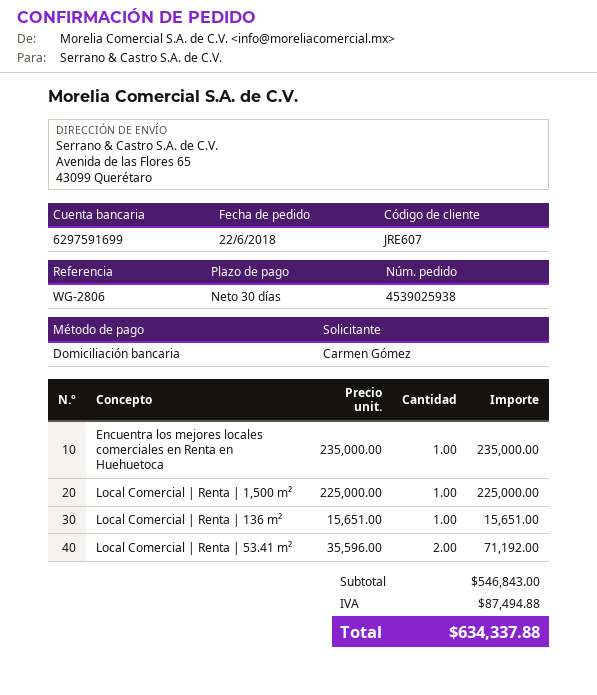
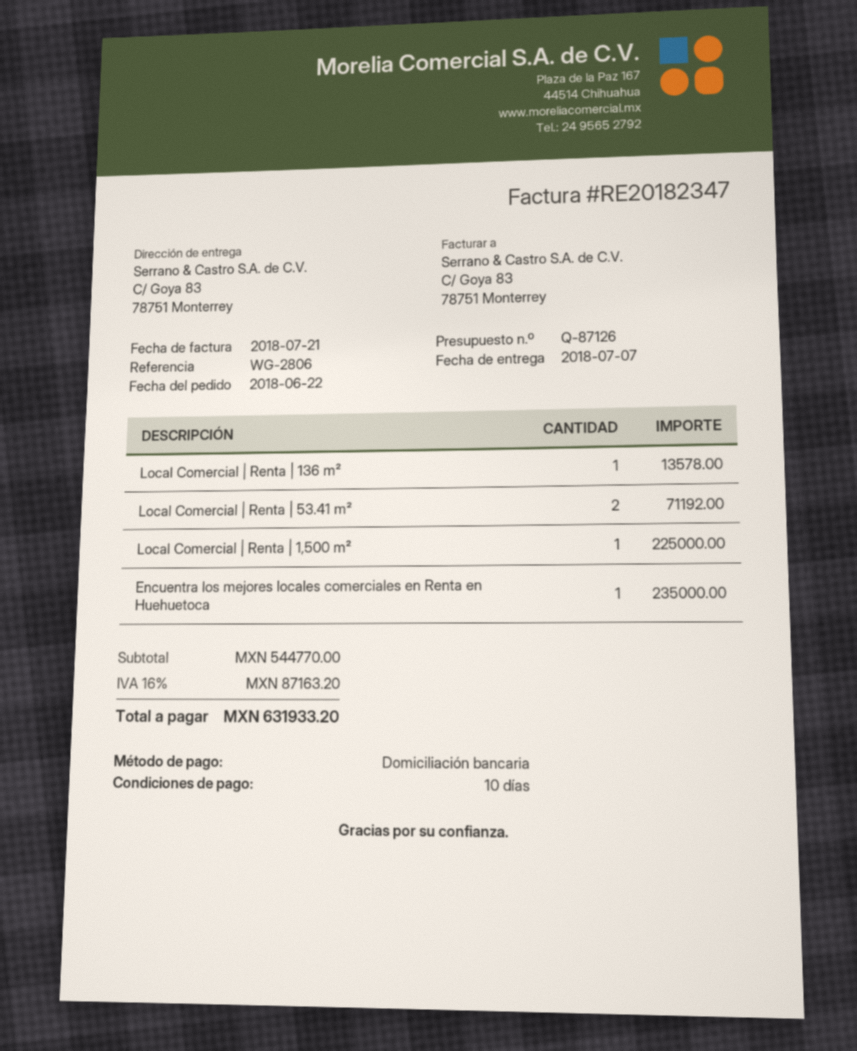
payment terms: 30 days -> 10 days
ship to: Avenida de las Flores 65, 43099 Querétaro -> C/ Goya 83, 78751 Monterrey
Local Comercial | Renta | 136 m²: 1 for 15651.00 -> 1 for 13578.00
subtotal: 546843.00 -> 544770.00
tax: 87494.88 -> 87163.20
total: 634337.88 -> 631933.20

